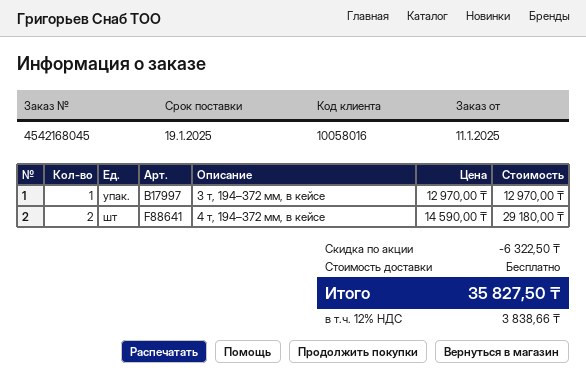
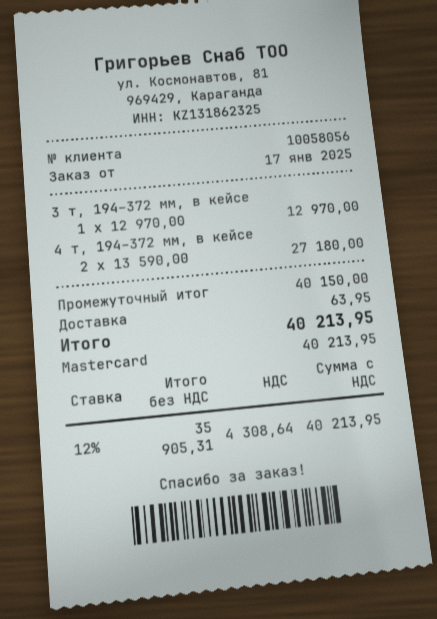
order date: 2025-01-11 -> 2025-01-17
customer number: 10058016 -> 10058056
4 т, 194–372 мм, в кейсе: 2 x 14590.00 = 29180.00 -> 2 x 13590.00 = 27180.00
discount: 6322.50 -> none
shipping: 0.00 -> 63.95
tax: 12% = 3838.66 -> 12% = 4308.64
total: 35827.50 -> 40213.95

